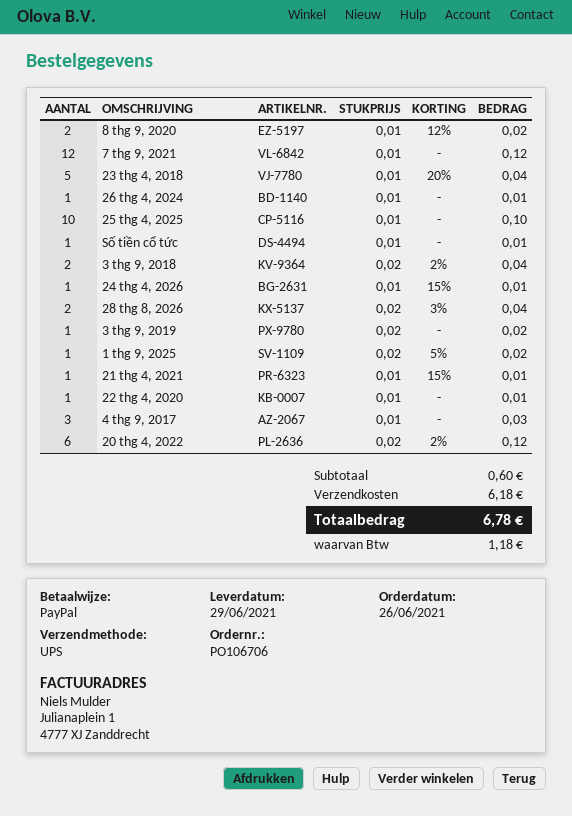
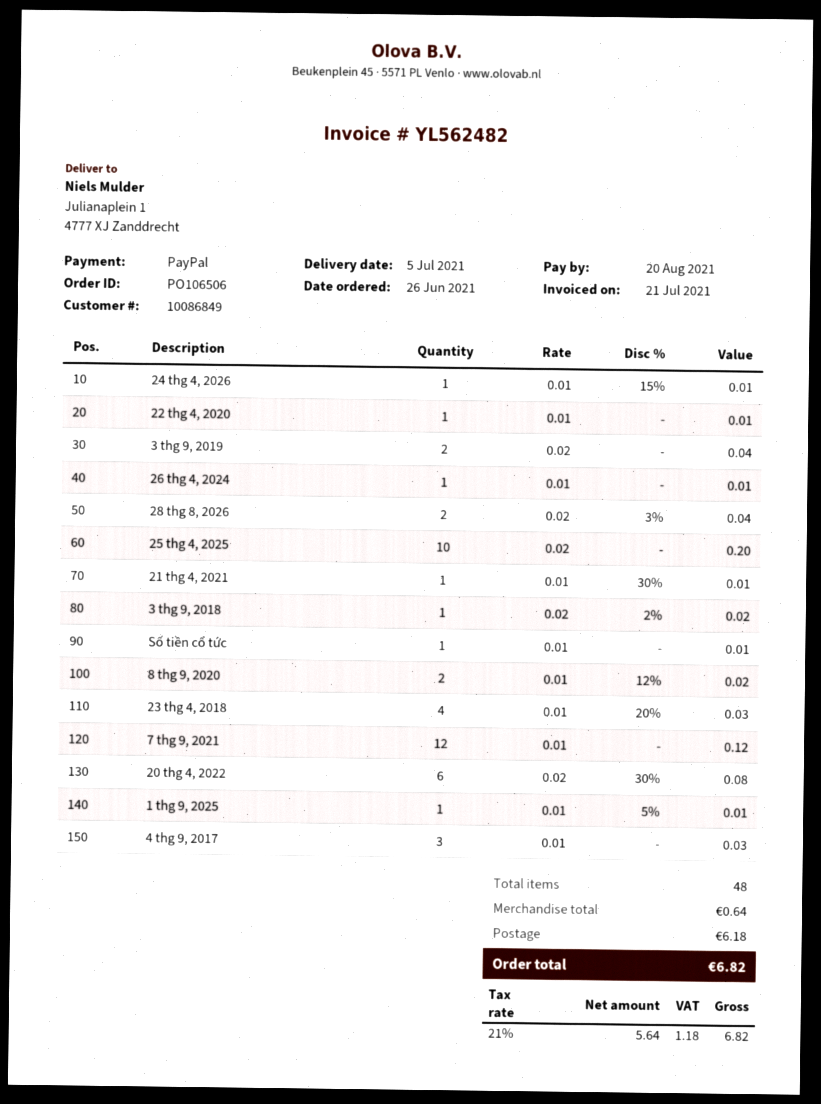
order number: PO106706 -> PO106506
delivery date: 2021-06-29 -> 2021-07-05
23 thg 4, 2018: 5 x 0.01 - 20% = 0.04 -> 4 x 0.01 - 20% = 0.03
25 thg 4, 2025: 10 x 0.01 = 0.10 -> 10 x 0.02 = 0.20
3 thg 9, 2018: 2 x 0.02 - 2% = 0.04 -> 1 x 0.02 - 2% = 0.02
3 thg 9, 2019: 1 x 0.02 = 0.02 -> 2 x 0.02 = 0.04
1 thg 9, 2025: 1 x 0.02 - 5% = 0.02 -> 1 x 0.01 - 5% = 0.01
21 thg 4, 2021: 1 x 0.01 - 15% = 0.01 -> 1 x 0.01 - 30% = 0.01
20 thg 4, 2022: 6 x 0.02 - 2% = 0.12 -> 6 x 0.02 - 30% = 0.08
subtotal: 0.60 -> 0.64
total: 6.78 -> 6.82

